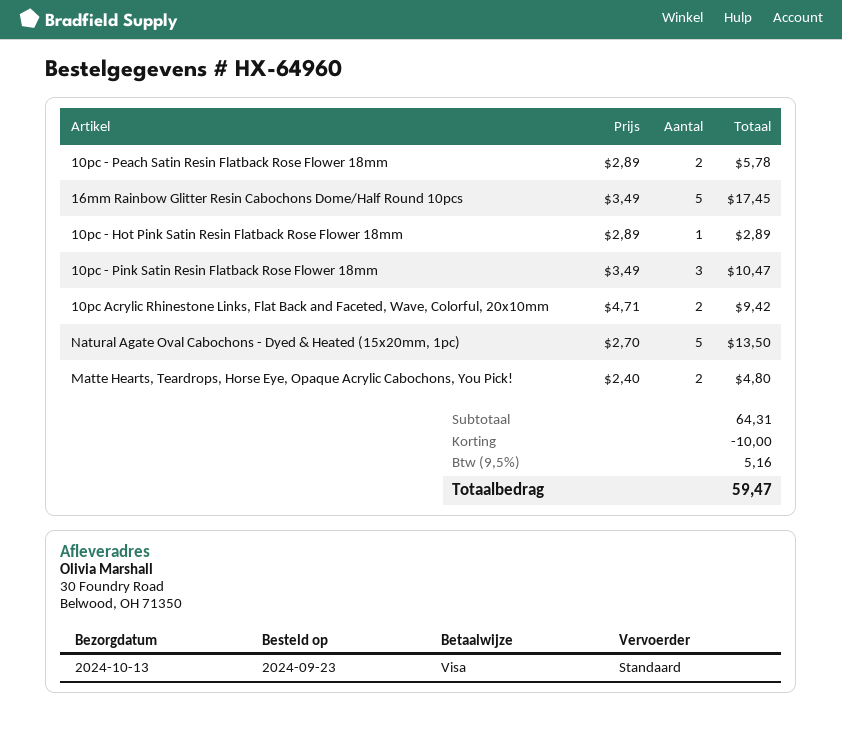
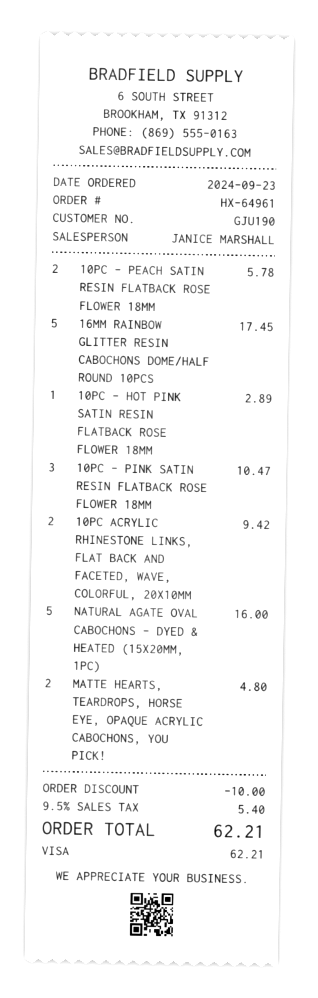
order number: HX-64960 -> HX-64961
Natural Agate Oval Cabochons - Dyed & Heated (15x20mm, 1pc): 5 for 13.50 -> 5 for 16.00
tax: 9.5% = 5.16 -> 9.5% = 5.40
total: 59.47 -> 62.21

